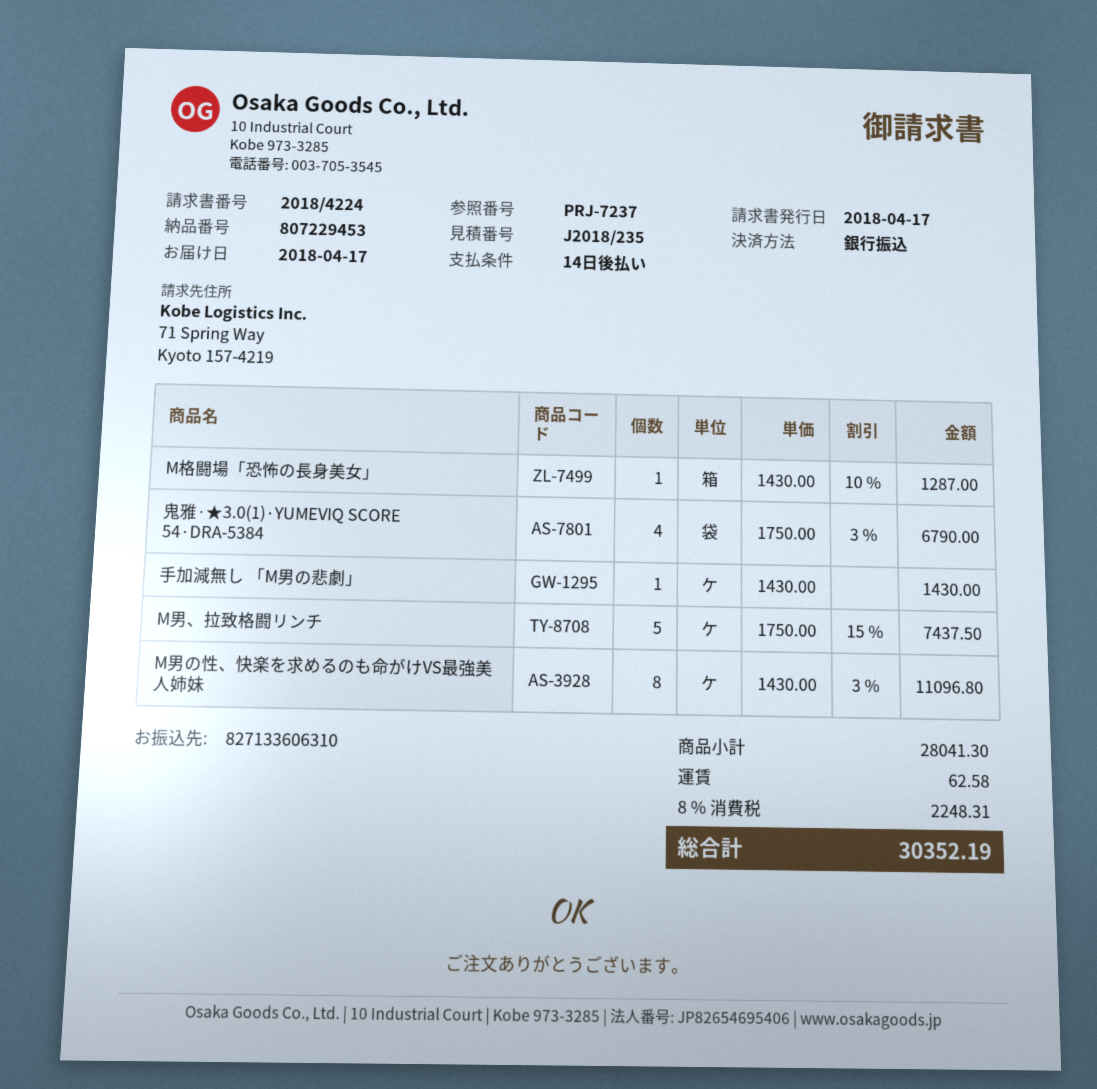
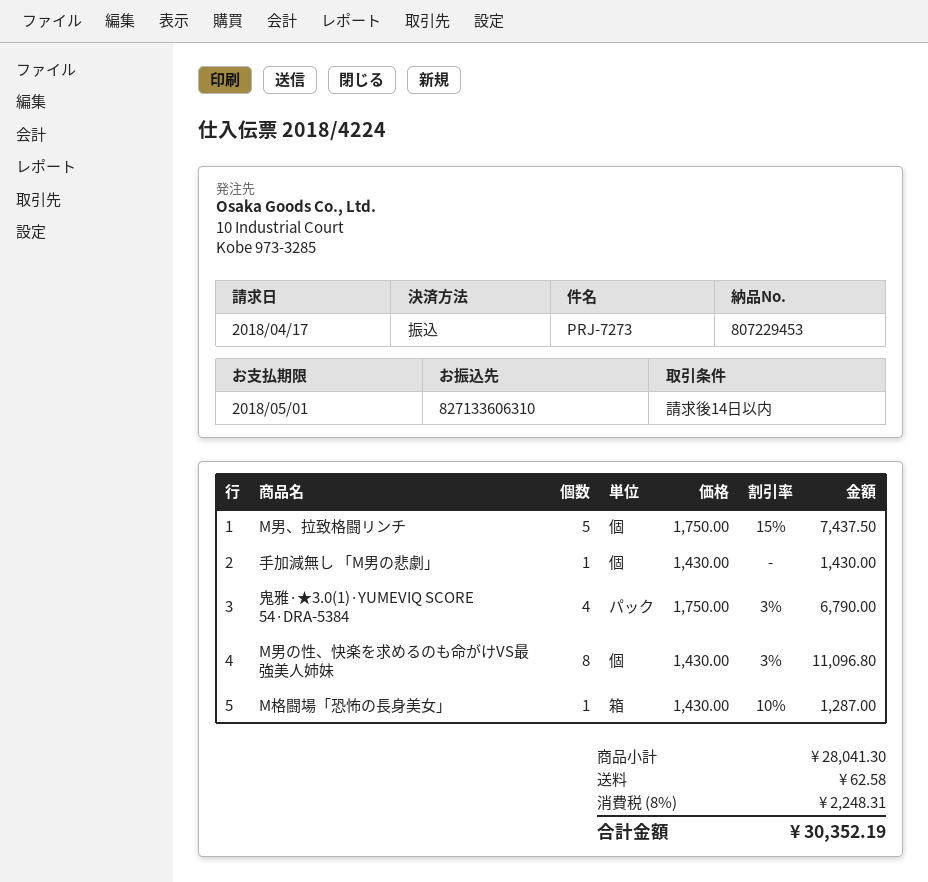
reference: PRJ-7237 -> PRJ-7273

